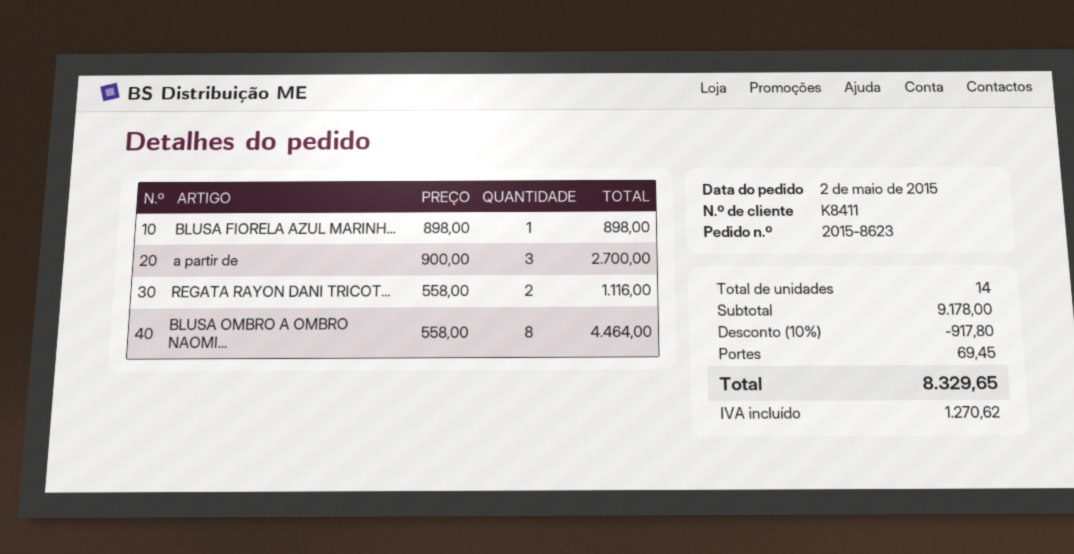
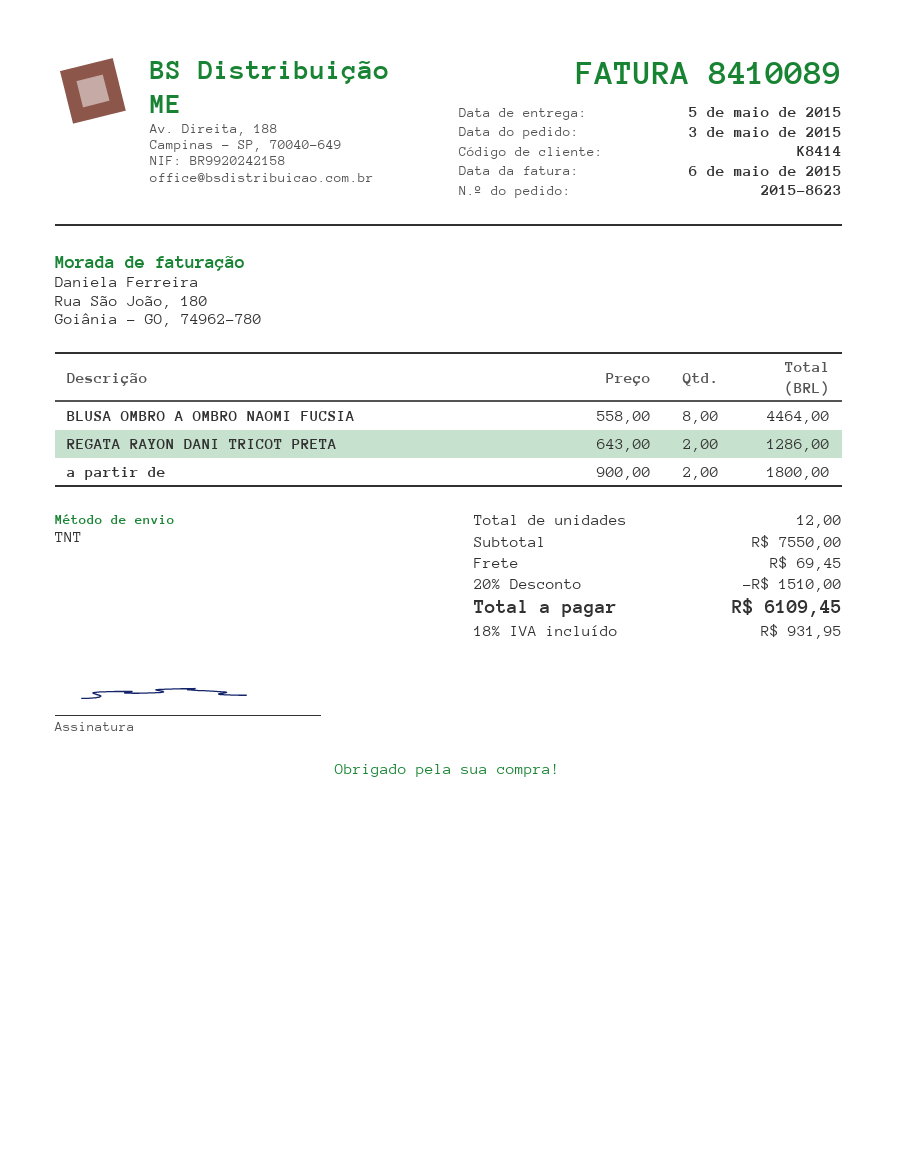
order date: 2015-05-02 -> 2015-05-03
customer number: K8411 -> K8414
BLUSA FIORELA AZUL MARINH...: 1 x 898.00 = 898.00 -> none
a partir de: 3 x 900.00 = 2700.00 -> 2 x 900.00 = 1800.00
REGATA RAYON DANI TRICOT...: 2 x 558.00 = 1116.00 -> 2 x 643.00 = 1286.00
total quantity: 14 -> 12
subtotal: 9178.00 -> 7550.00
discount: 10% = 917.80 -> 20% = 1510.00
tax: 1270.62 -> 931.95
total: 8329.65 -> 6109.45

